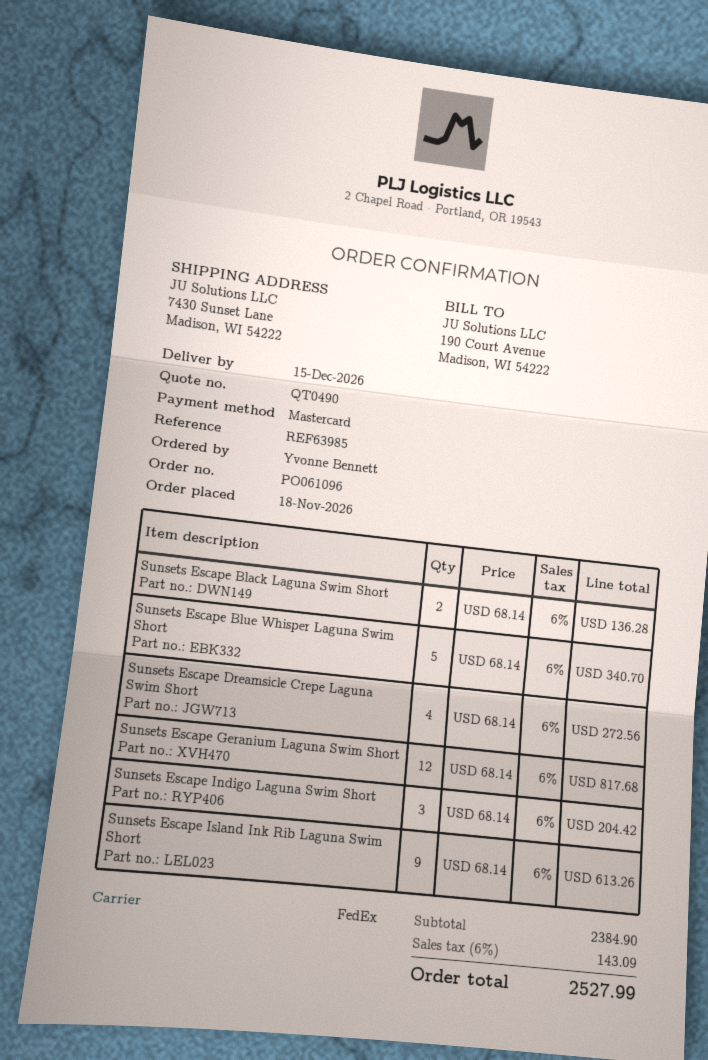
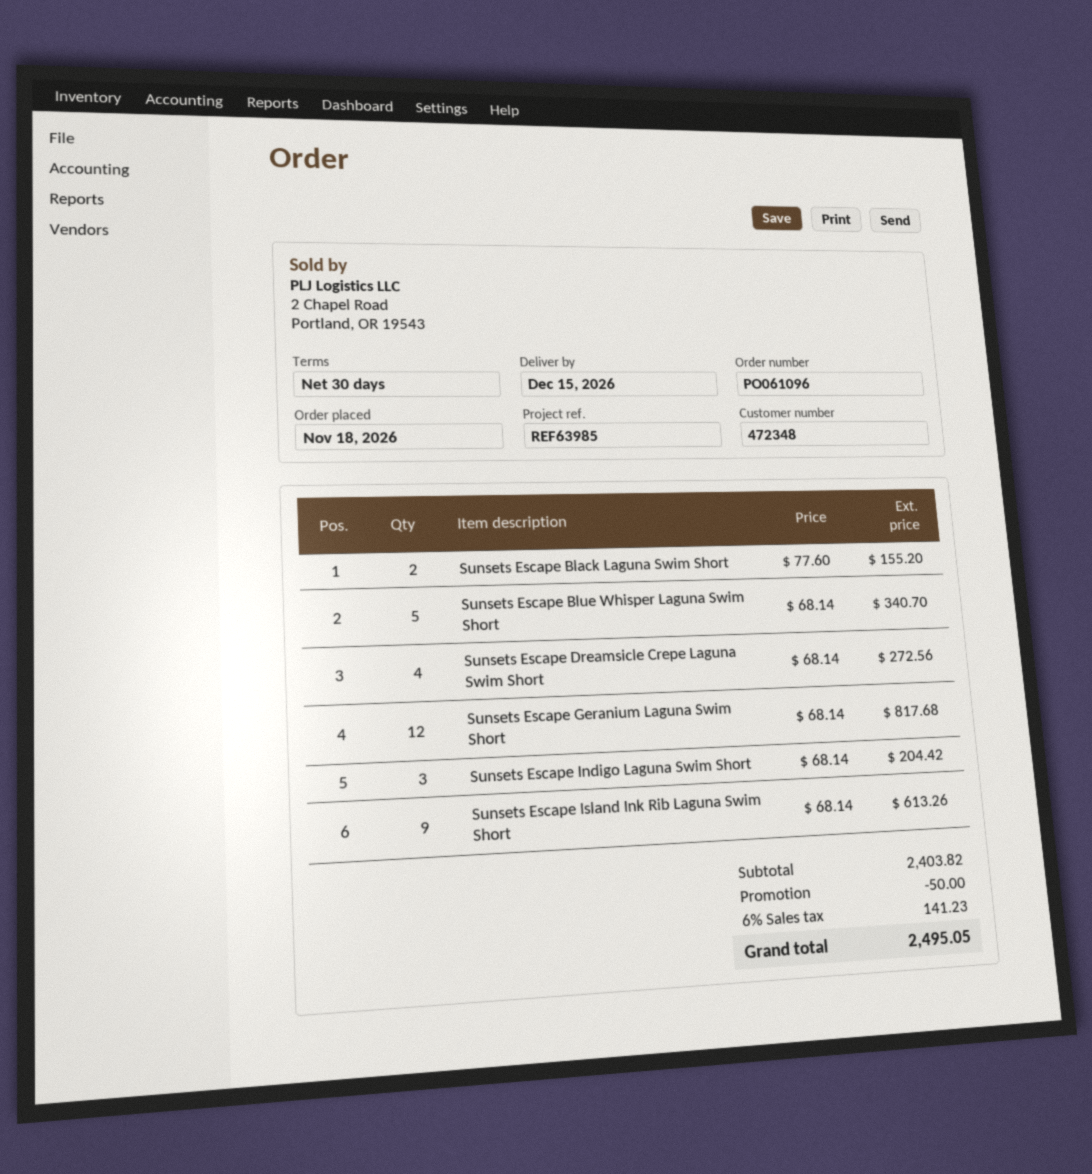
Sunsets Escape Black Laguna Swim Short: 2 x 68.14 = 136.28 -> 2 x 77.60 = 155.20
subtotal: 2384.90 -> 2403.82
discount: none -> 50.00
tax: 6% = 143.09 -> 6% = 141.23
total: 2527.99 -> 2495.05

